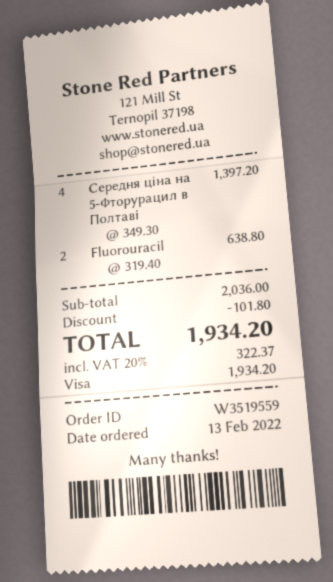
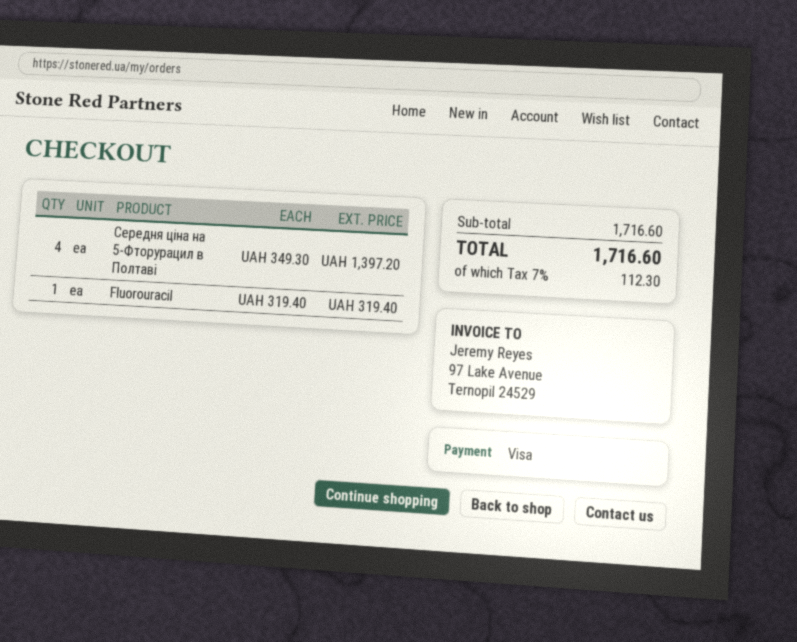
Fluorouracil: 2 x 319.40 = 638.80 -> 1 x 319.40 = 319.40
subtotal: 2036.00 -> 1716.60
discount: 101.80 -> none
tax: 20% = 322.37 -> 7% = 112.30
total: 1934.20 -> 1716.60

